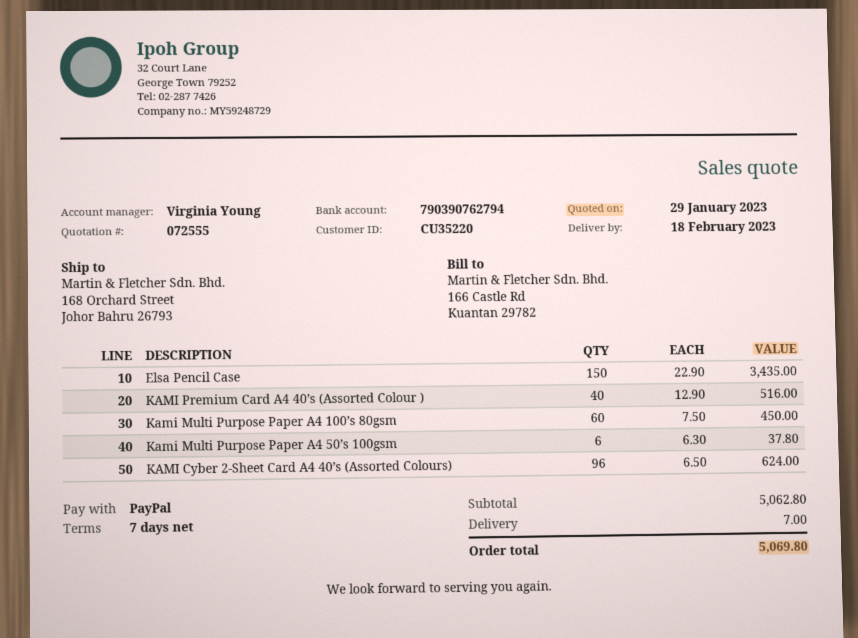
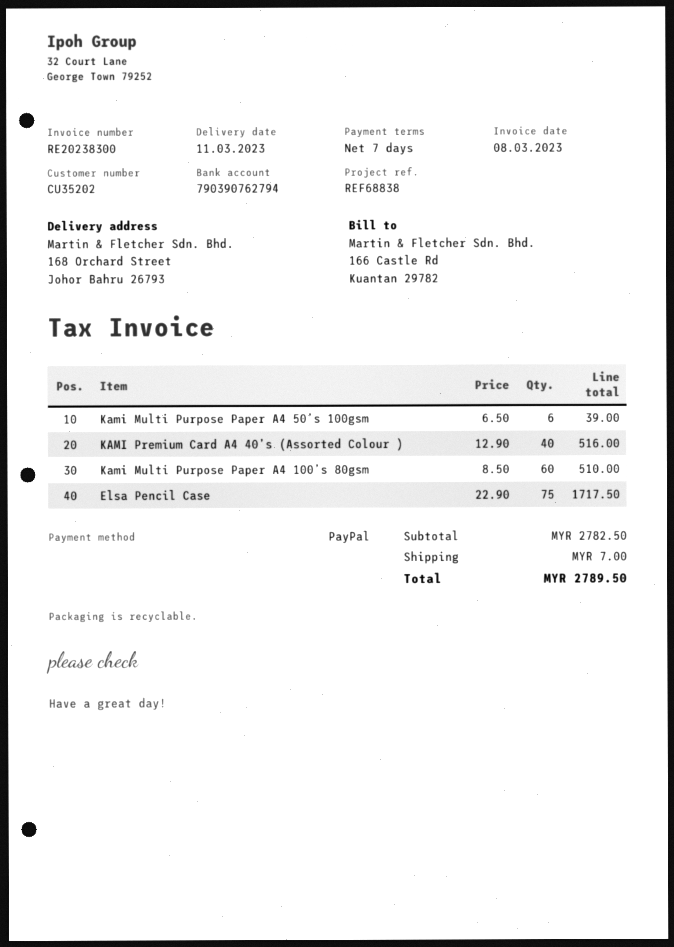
delivery date: 2023-02-18 -> 2023-03-11
customer number: CU35220 -> CU35202
Elsa Pencil Case: 150 x 22.90 = 3435.00 -> 75 x 22.90 = 1717.50
Kami Multi Purpose Paper A4 100’s 80gsm: 60 x 7.50 = 450.00 -> 60 x 8.50 = 510.00
Kami Multi Purpose Paper A4 50’s 100gsm: 6 x 6.30 = 37.80 -> 6 x 6.50 = 39.00
KAMI Cyber 2-Sheet Card A4 40’s (Assorted Colours): 96 x 6.50 = 624.00 -> none
subtotal: 5062.80 -> 2782.50
total: 5069.80 -> 2789.50

